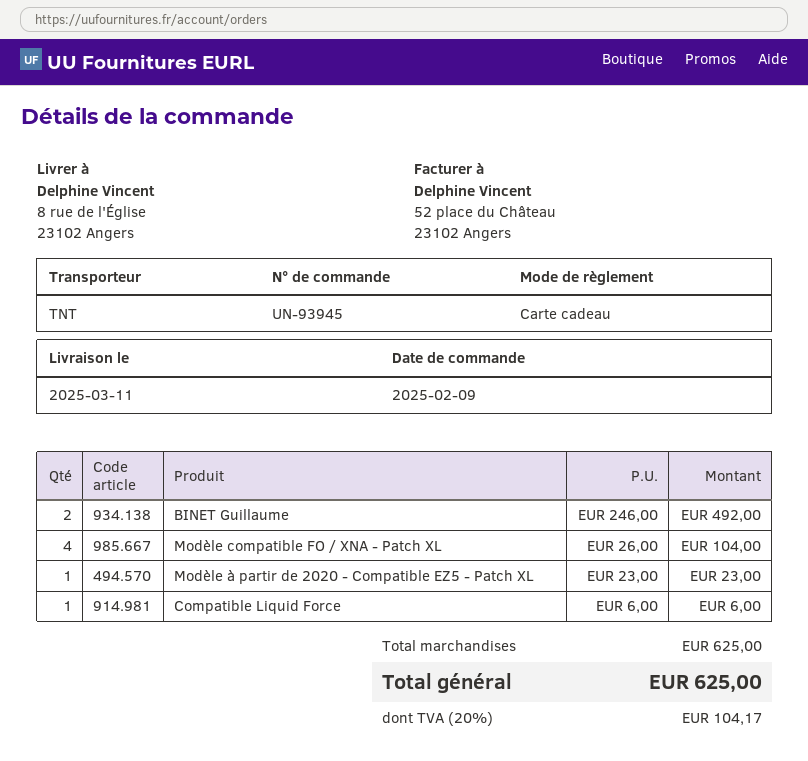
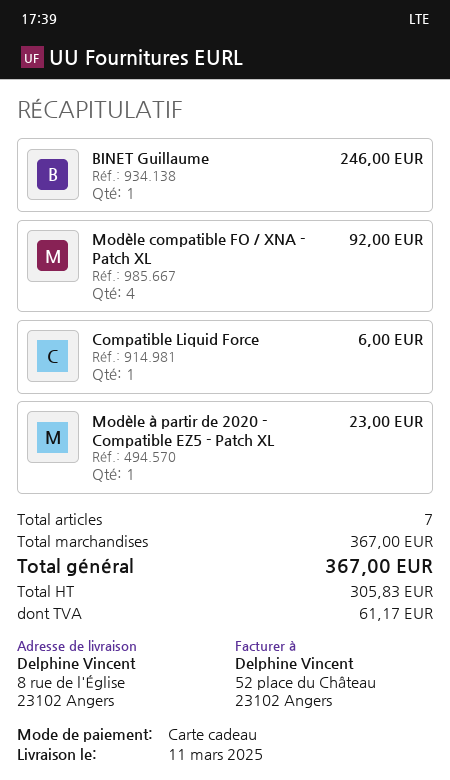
BINET Guillaume: 2 for 492.00 -> 1 for 246.00
Modèle compatible FO / XNA - Patch XL: 4 for 104.00 -> 4 for 92.00
subtotal: 625.00 -> 367.00
tax: 104.17 -> 61.17
total: 625.00 -> 367.00

